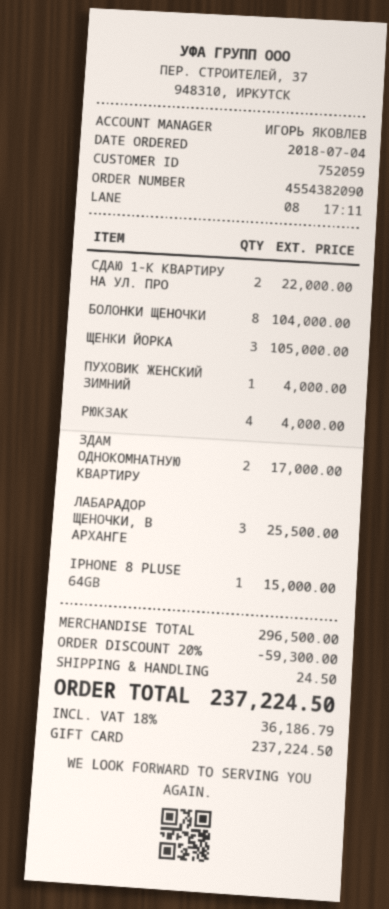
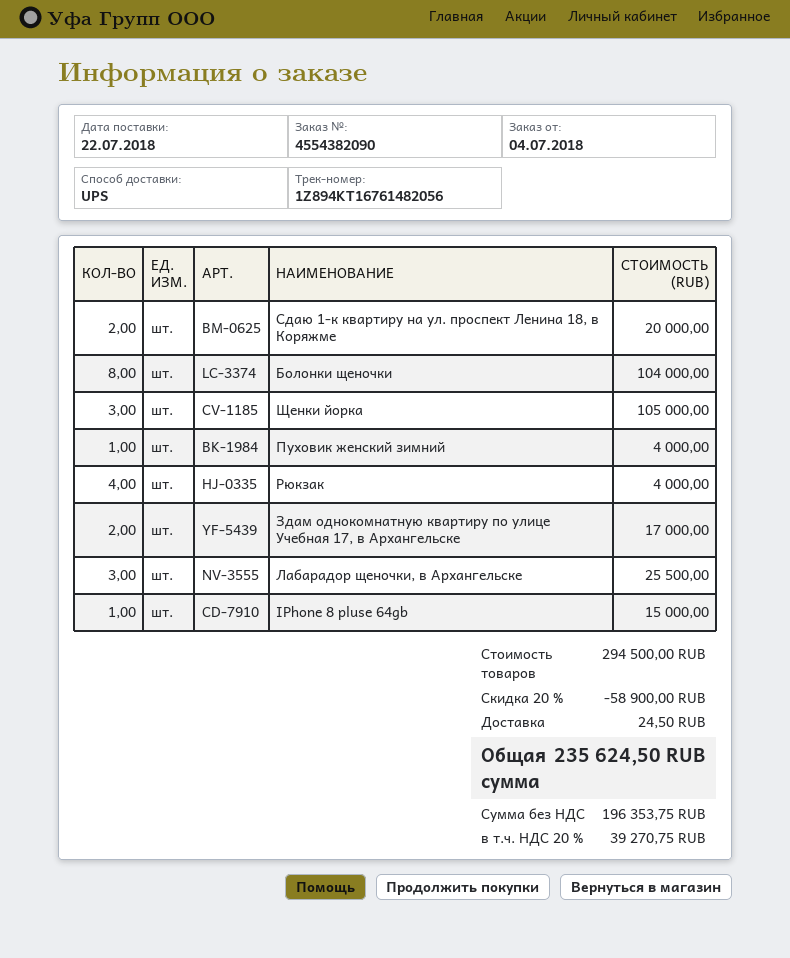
СДАЮ 1-К КВАРТИРУ НА УЛ. ПРО: 2 for 22000.00 -> 2 for 20000.00
subtotal: 296500.00 -> 294500.00
discount: 20% = 59300.00 -> 20% = 58900.00
tax: 18% = 36186.79 -> 20% = 39270.75
total: 237224.50 -> 235624.50

